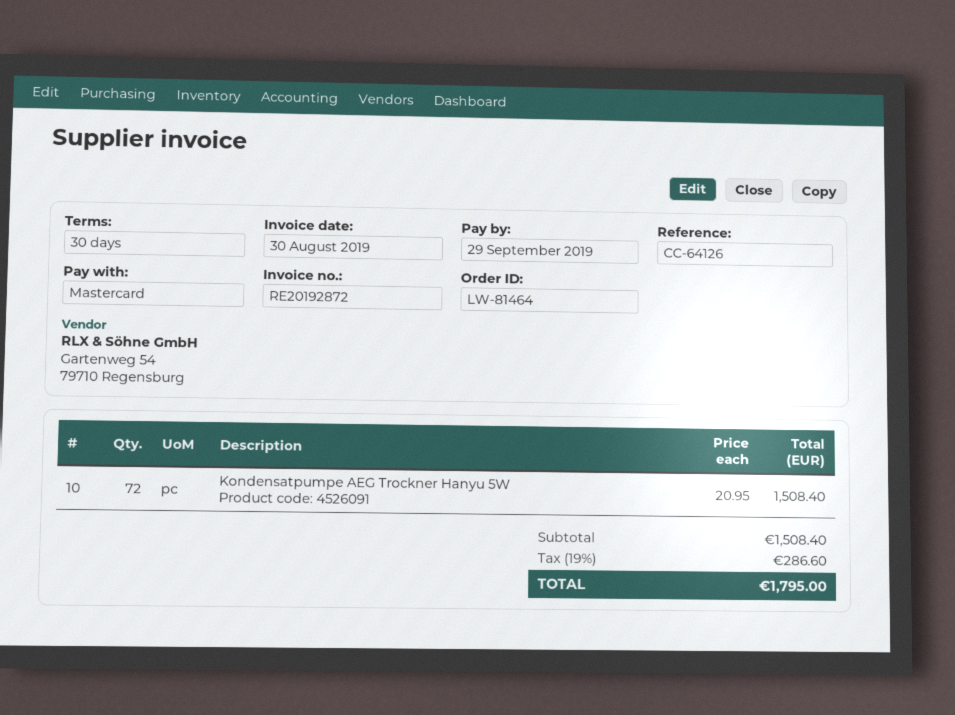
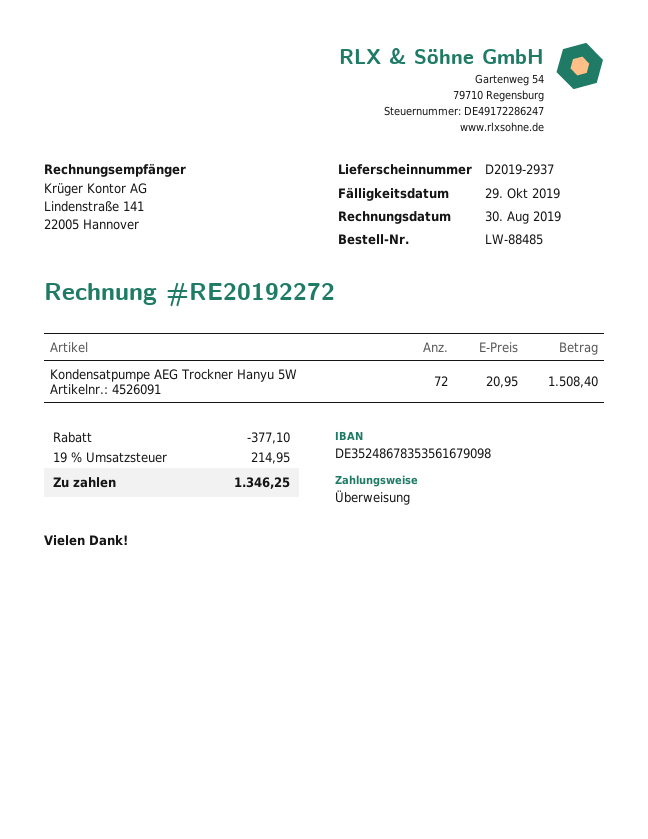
order number: LW-81464 -> LW-88485
invoice number: RE20192872 -> RE20192272
due date: 2019-09-29 -> 2019-10-29
payment method: Mastercard -> bank transfer
discount: none -> 377.10
tax: 19% = 286.60 -> 19% = 214.95
total: 1795.00 -> 1346.25

